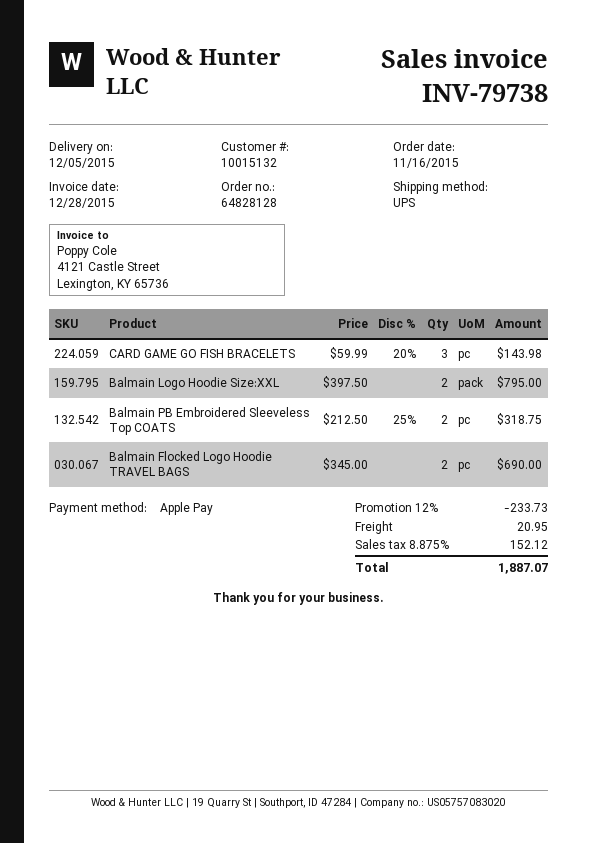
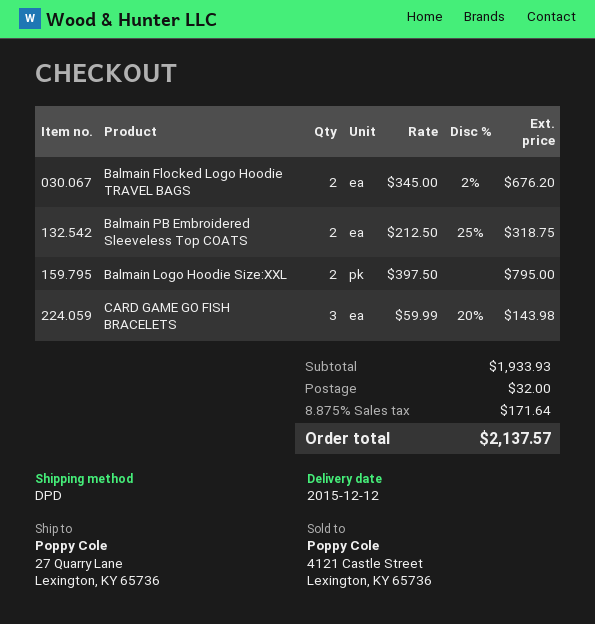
delivery date: 2015-12-05 -> 2015-12-12
shipping method: UPS -> DPD
Balmain Flocked Logo Hoodie TRAVEL BAGS: 2 x 345.00 = 690.00 -> 2 x 345.00 - 2% = 676.20
discount: 12% = 233.73 -> none
shipping: 20.95 -> 32.00
tax: 8.875% = 152.12 -> 8.875% = 171.64
total: 1887.07 -> 2137.57

